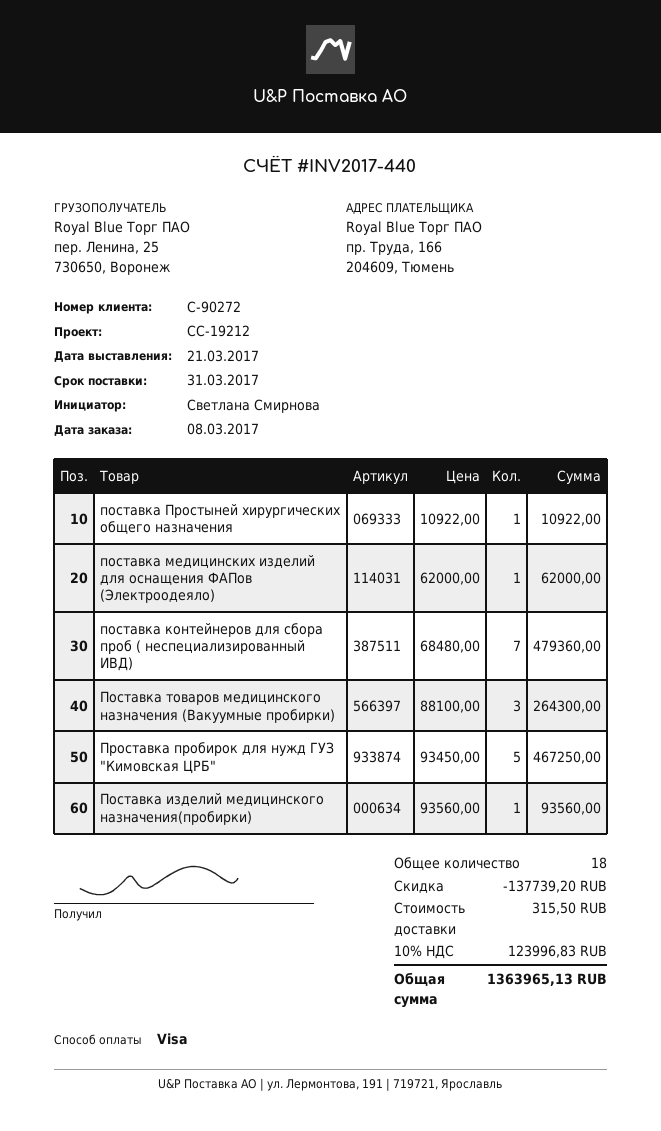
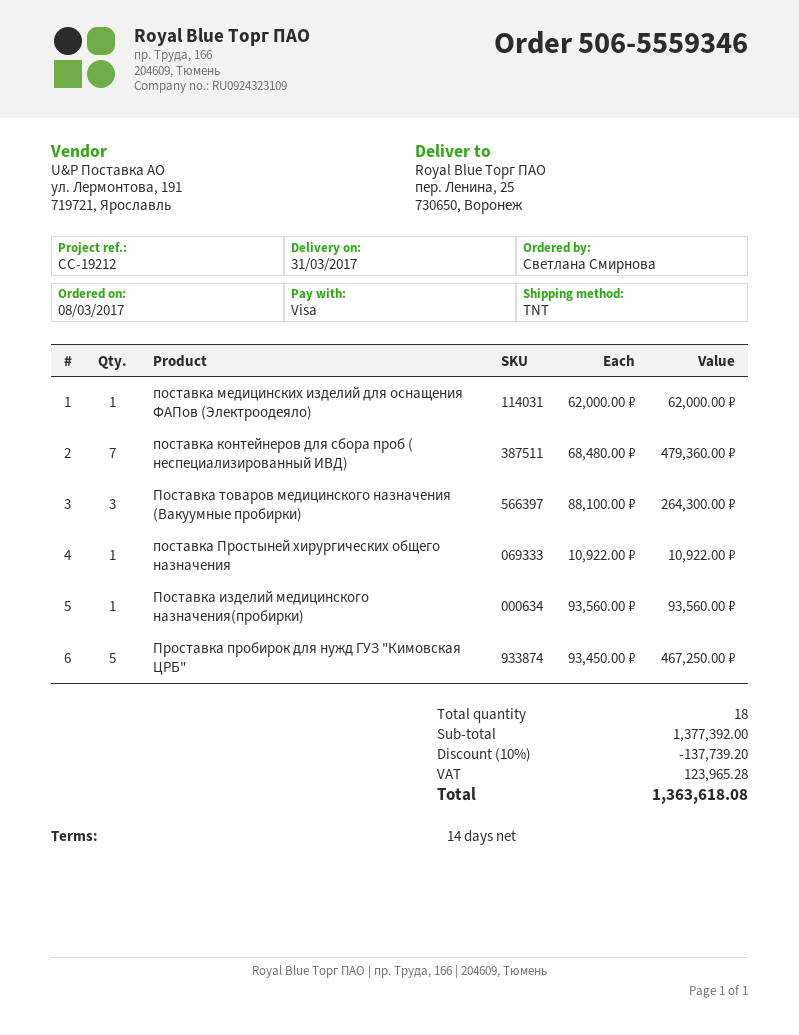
shipping: 315.50 -> none
tax: 123996.83 -> 123965.28
total: 1363965.13 -> 1363618.08

